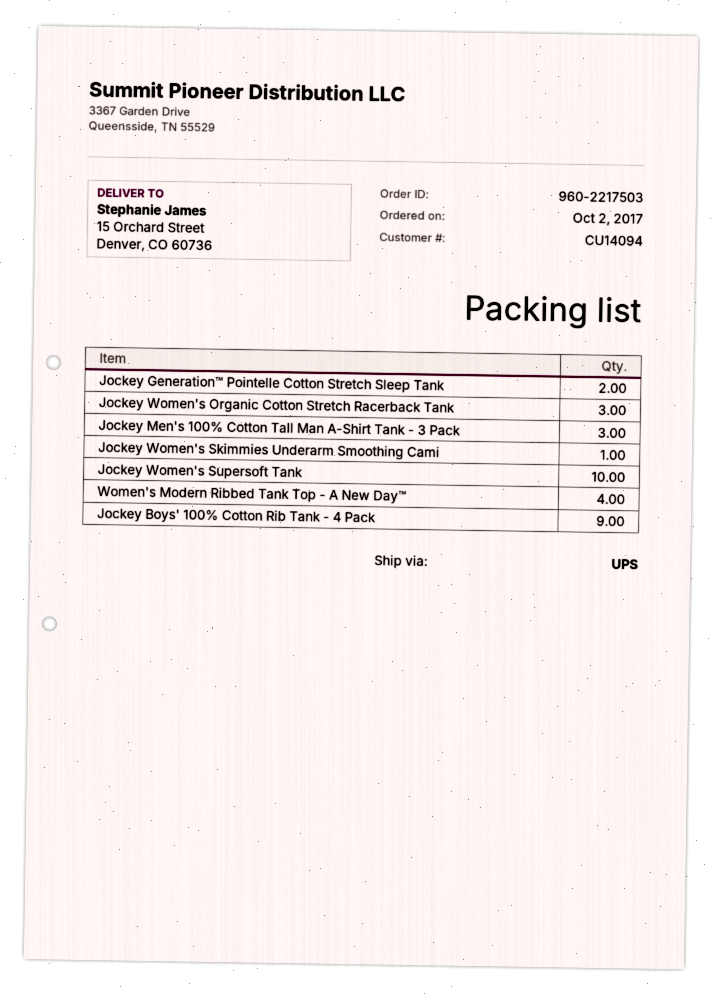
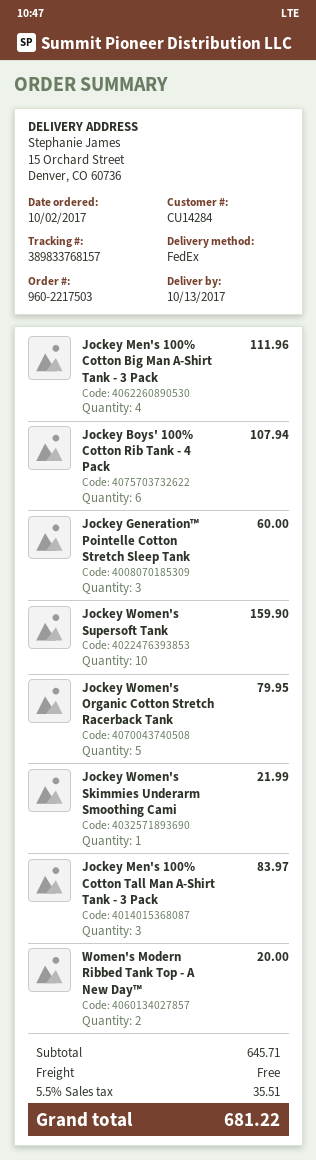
customer number: CU14094 -> CU14284
shipping method: UPS -> FedEx
Jockey Generation™ Pointelle Cotton Stretch Sleep Tank: 2 -> 3
Jockey Women's Organic Cotton Stretch Racerback Tank: 3 -> 5
Women's Modern Ribbed Tank Top - A New Day™: 4 -> 2
Jockey Boys' 100% Cotton Rib Tank - 4 Pack: 9 -> 6
Jockey Men's 100% Cotton Big Man A-Shirt Tank - 3 Pack: none -> 4

